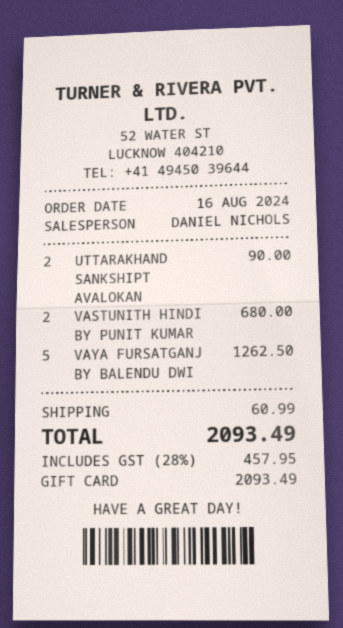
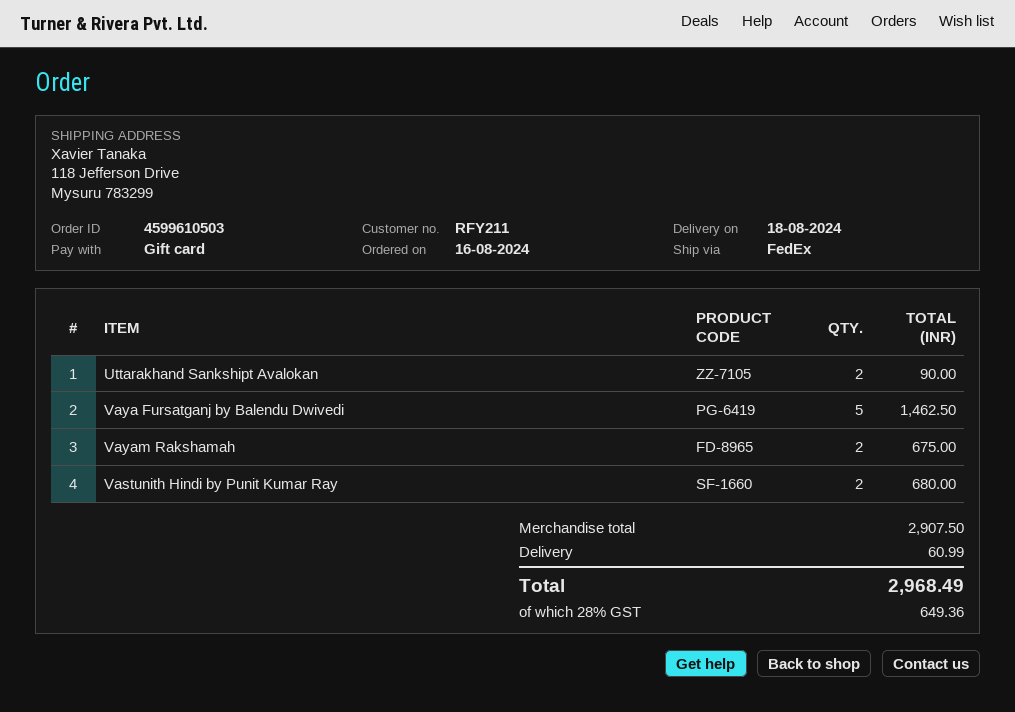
VAYA FURSATGANJ BY BALENDU DWI: 5 for 1262.50 -> 5 for 1462.50
Vayam Rakshamah: none -> 2 for 675.00
tax: 28% = 457.95 -> 28% = 649.36
total: 2093.49 -> 2968.49

